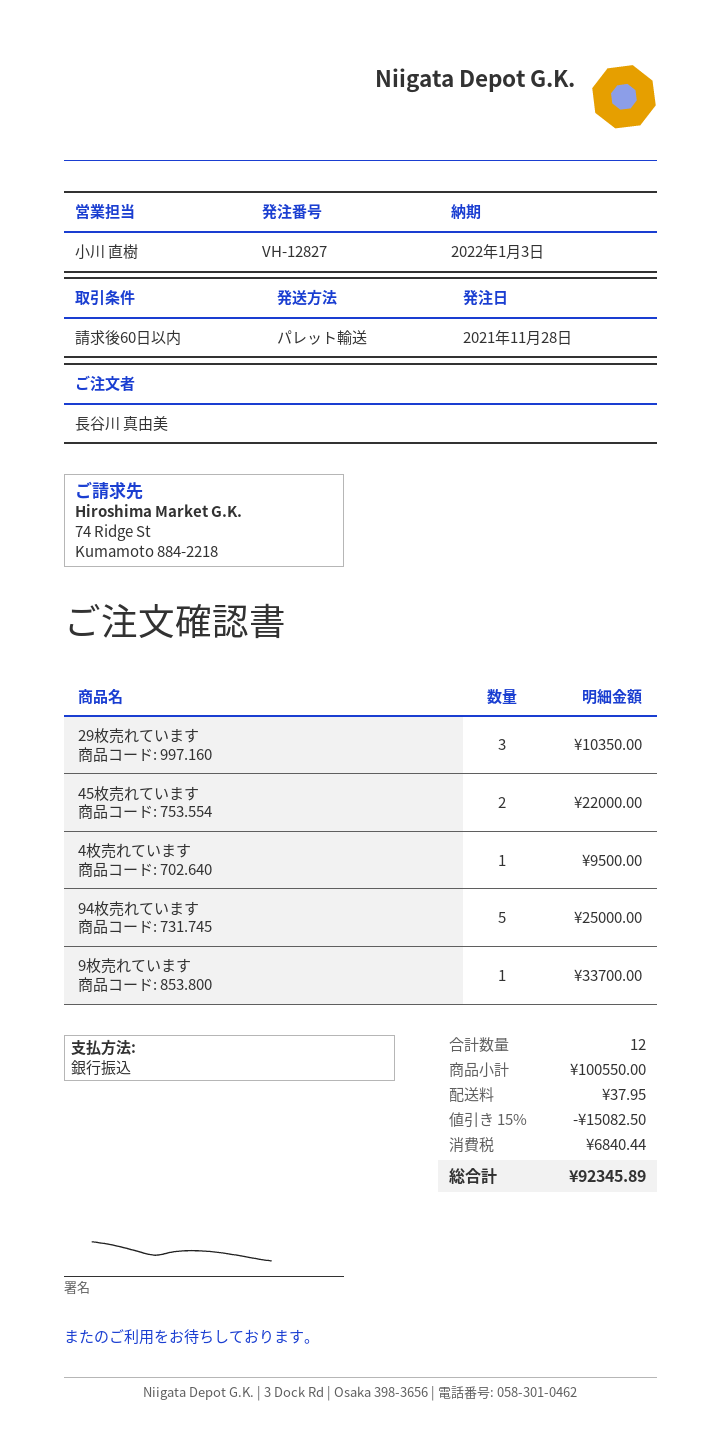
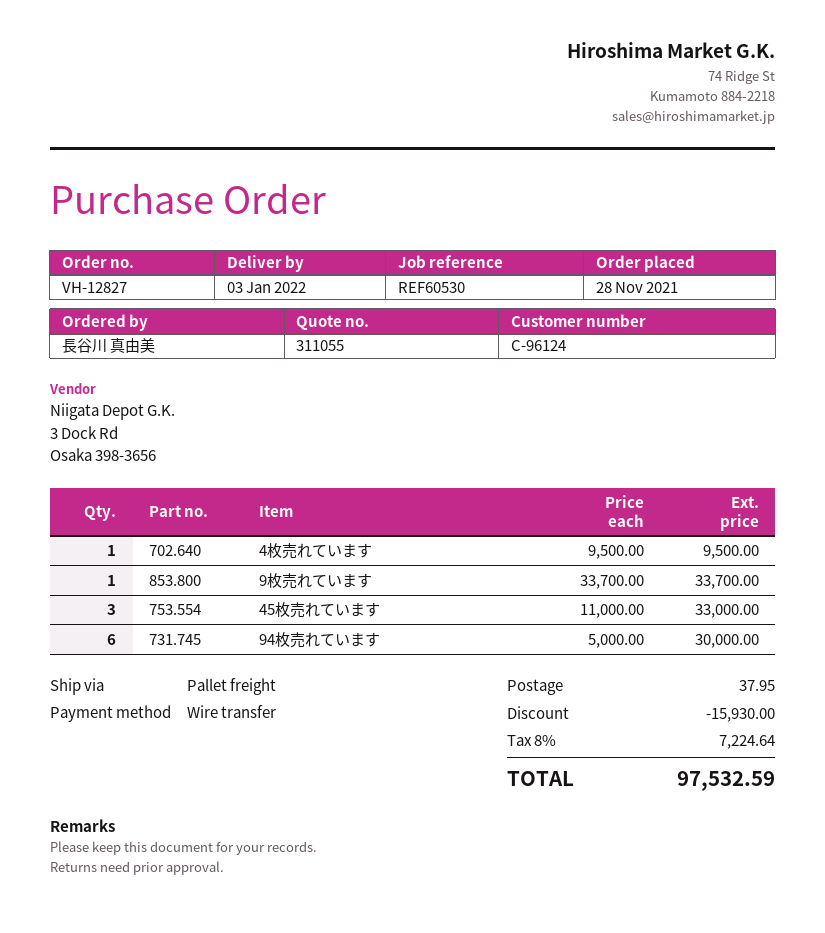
29枚売れています: 3 for 10350.00 -> none
45枚売れています: 2 for 22000.00 -> 3 for 33000.00
94枚売れています: 5 for 25000.00 -> 6 for 30000.00
discount: 15082.50 -> 15930.00
tax: 6840.44 -> 7224.64
total: 92345.89 -> 97532.59

